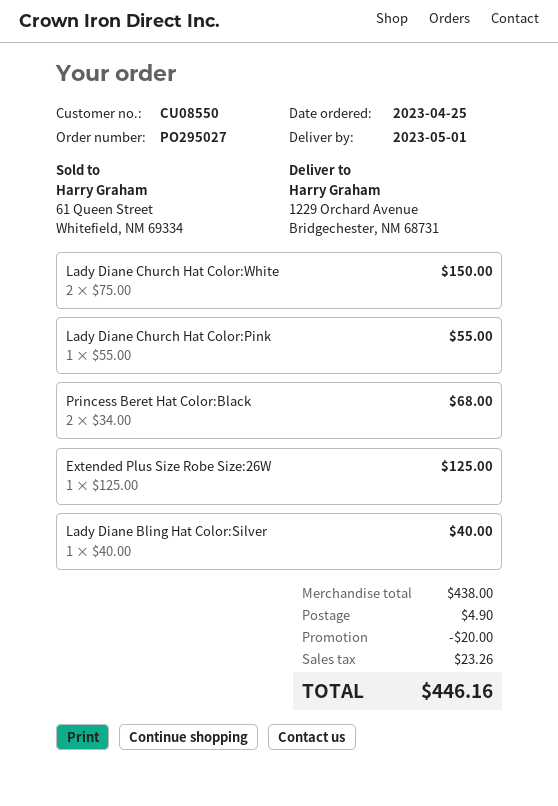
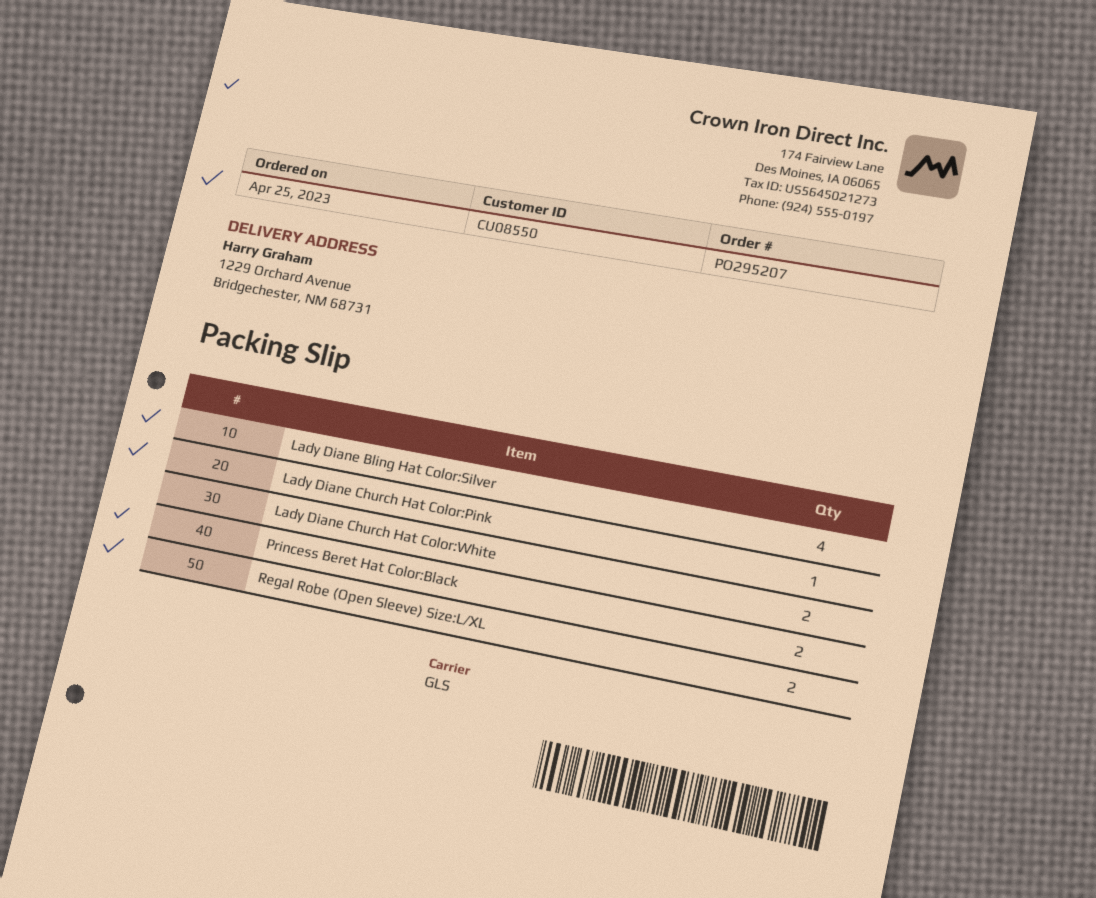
order number: PO295027 -> PO295207
Extended Plus Size Robe Size:26W: 1 -> none
Lady Diane Bling Hat Color:Silver: 1 -> 4
Regal Robe (Open Sleeve) Size:L/XL: none -> 2

